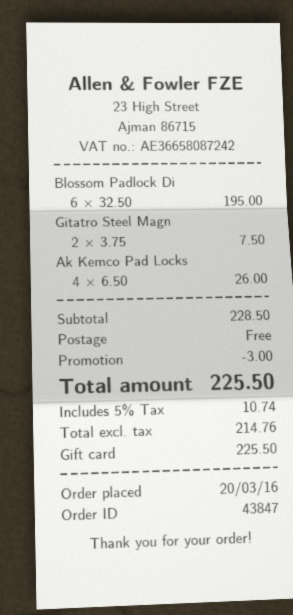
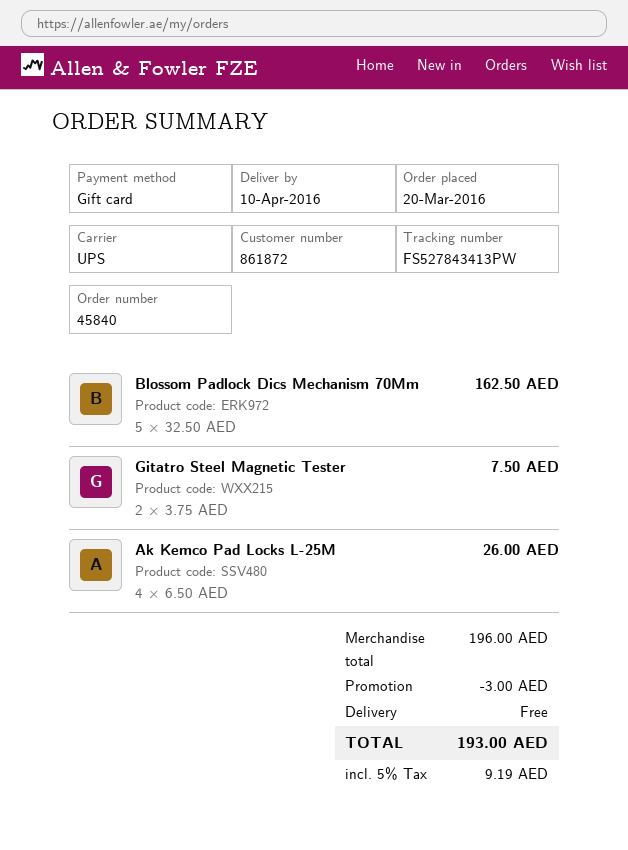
order number: 43847 -> 45840
Blossom Padlock Di: 6 x 32.50 = 195.00 -> 5 x 32.50 = 162.50
subtotal: 228.50 -> 196.00
tax: 5% = 10.74 -> 5% = 9.19
total: 225.50 -> 193.00

